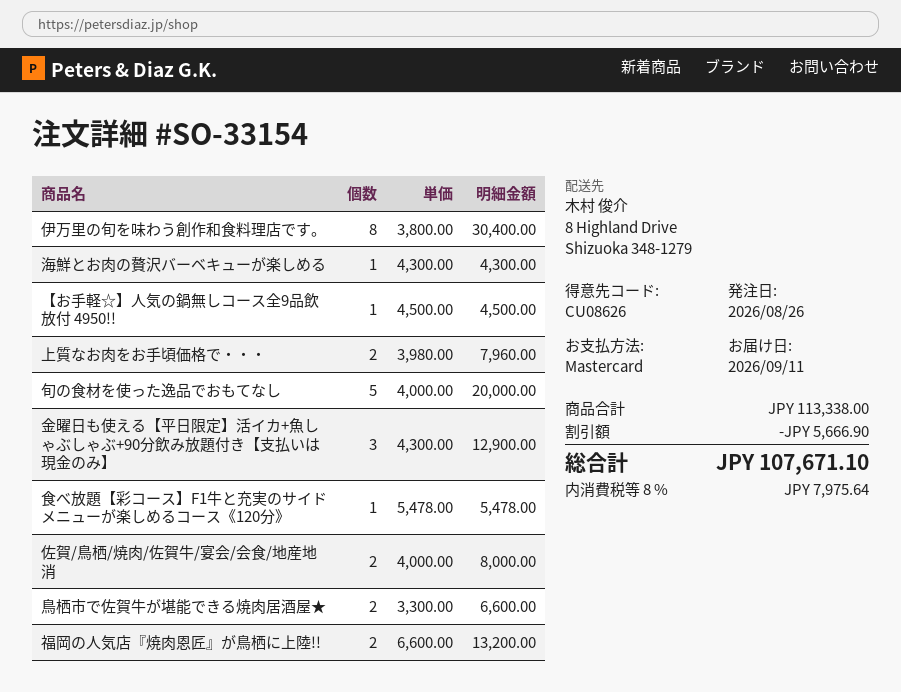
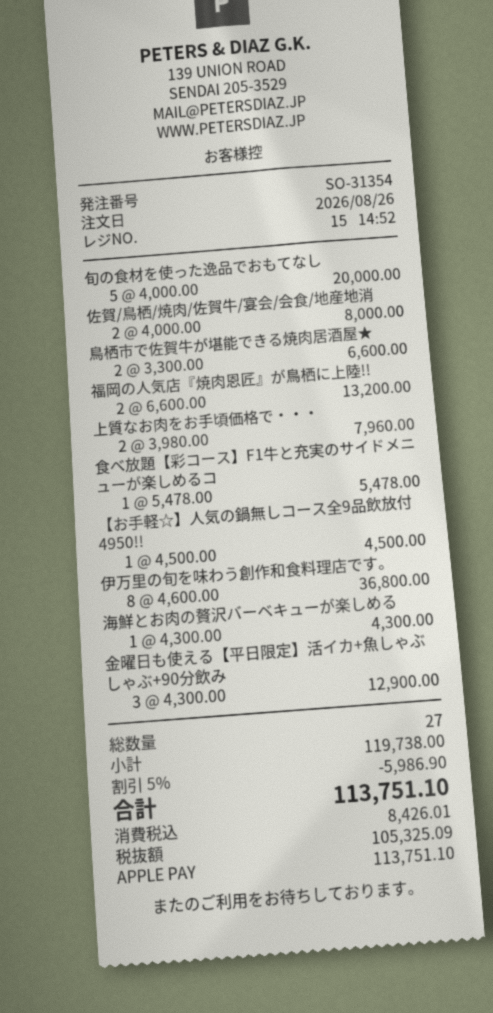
order number: SO-33154 -> SO-31354
payment method: Mastercard -> Apple Pay
伊万里の旬を味わう創作和食料理店です。: 8 x 3800.00 = 30400.00 -> 8 x 4600.00 = 36800.00
subtotal: 113338.00 -> 119738.00
discount: 5666.90 -> 5986.90
tax: 7975.64 -> 8426.01
total: 107671.10 -> 113751.10

